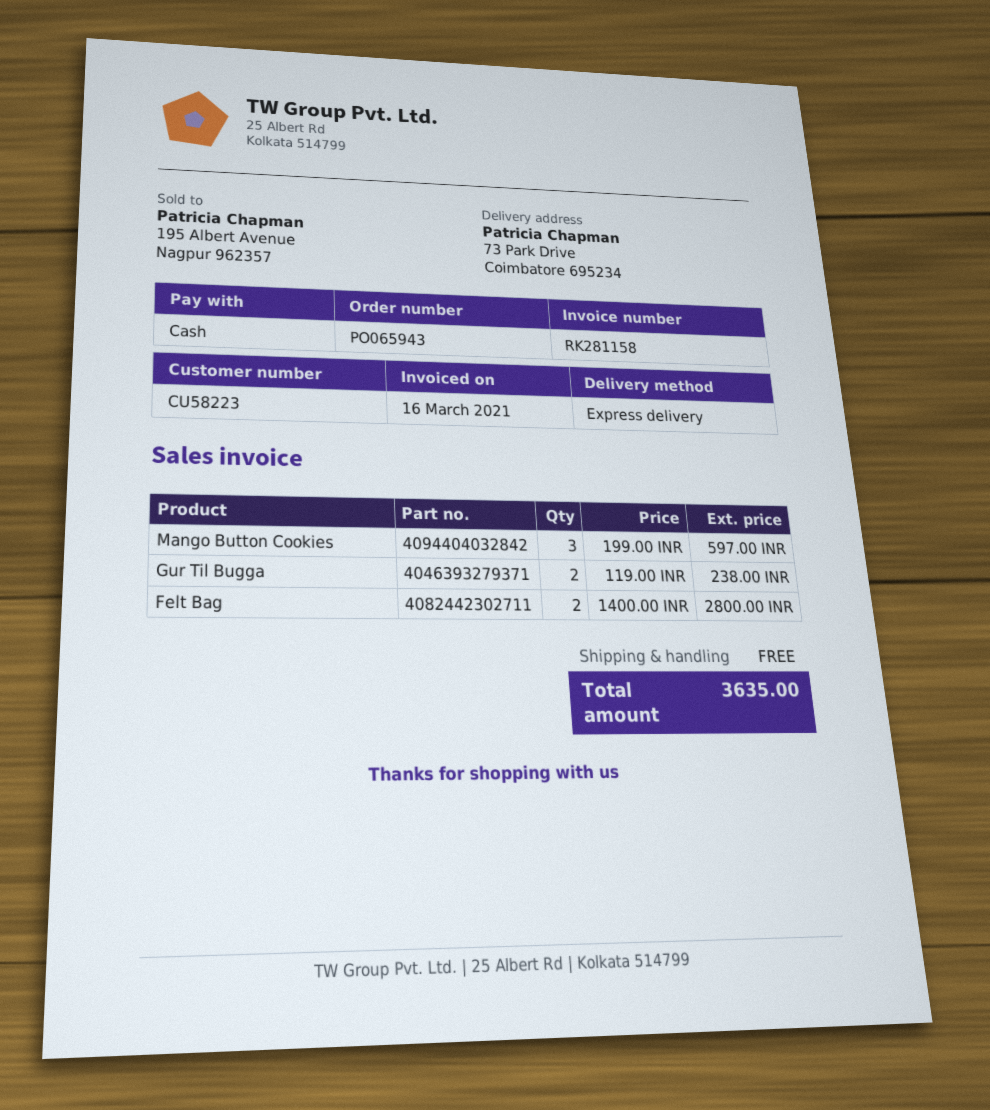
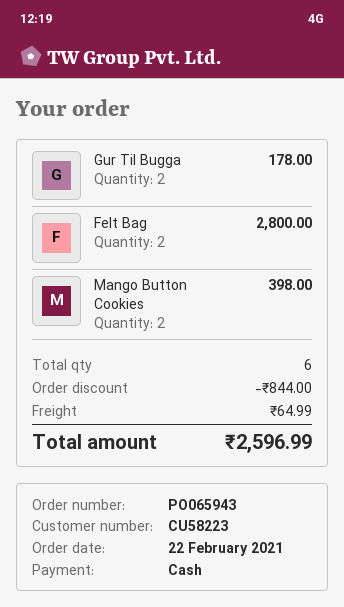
Mango Button Cookies: 3 for 597.00 -> 2 for 398.00
Gur Til Bugga: 2 for 238.00 -> 2 for 178.00
discount: none -> 844.00
shipping: 0.00 -> 64.99
total: 3635.00 -> 2596.99

